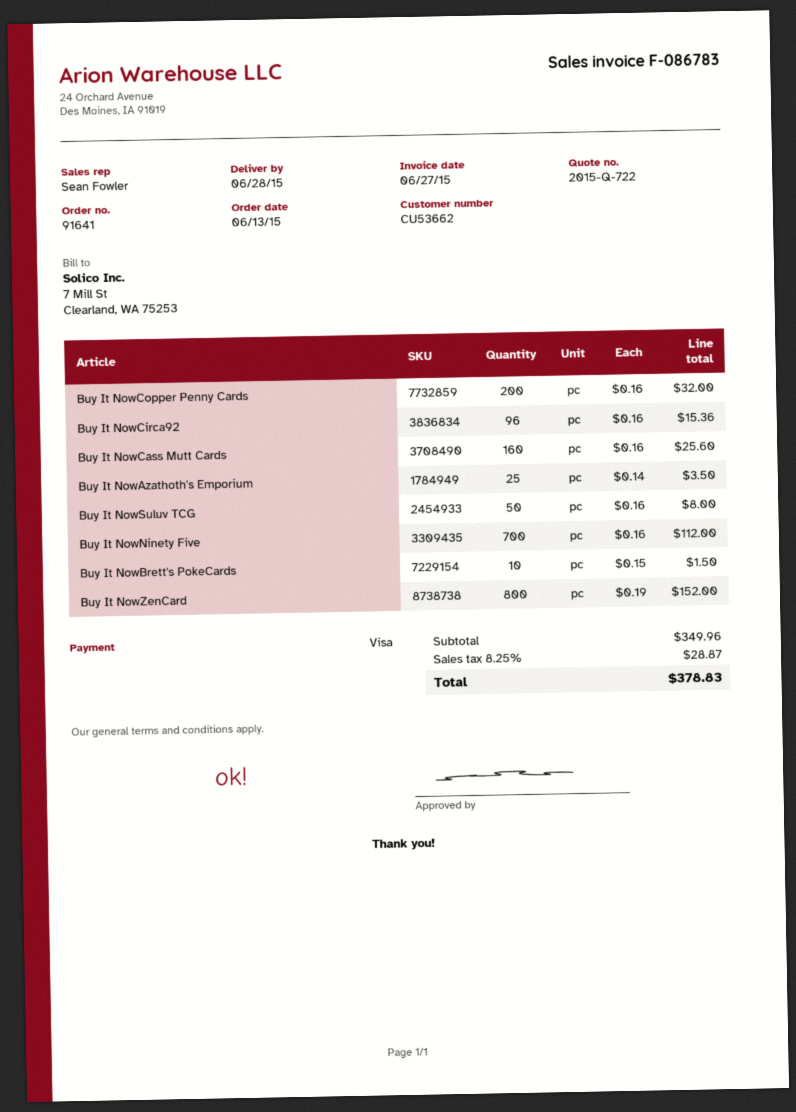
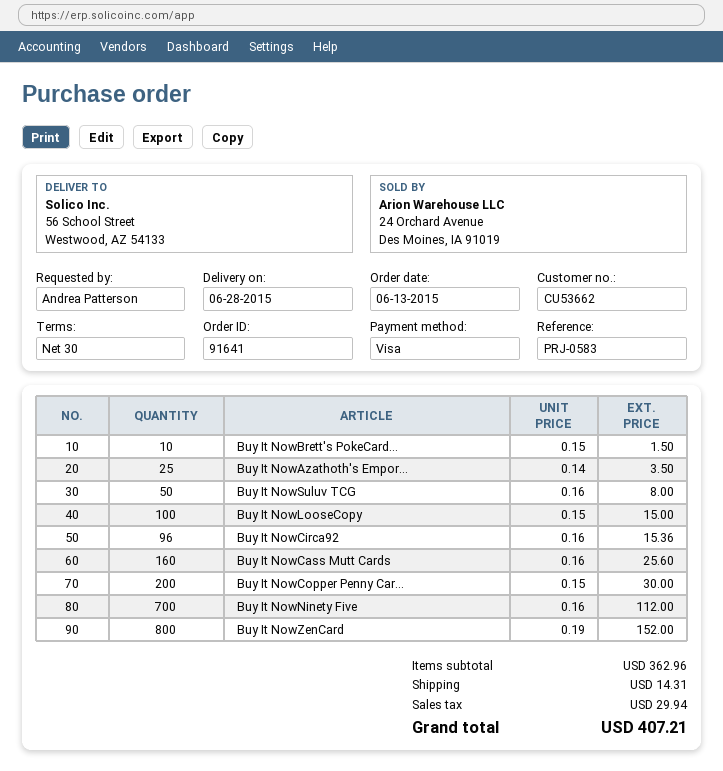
Buy It NowCopper Penny Cards: 200 x 0.16 = 32.00 -> 200 x 0.15 = 30.00
Buy It NowLooseCopy: none -> 100 x 0.15 = 15.00
subtotal: 349.96 -> 362.96
shipping: none -> 14.31
tax: 28.87 -> 29.94
total: 378.83 -> 407.21

